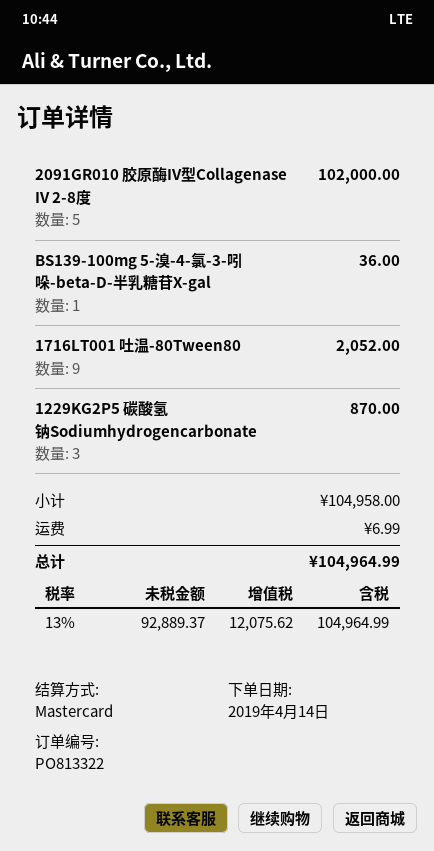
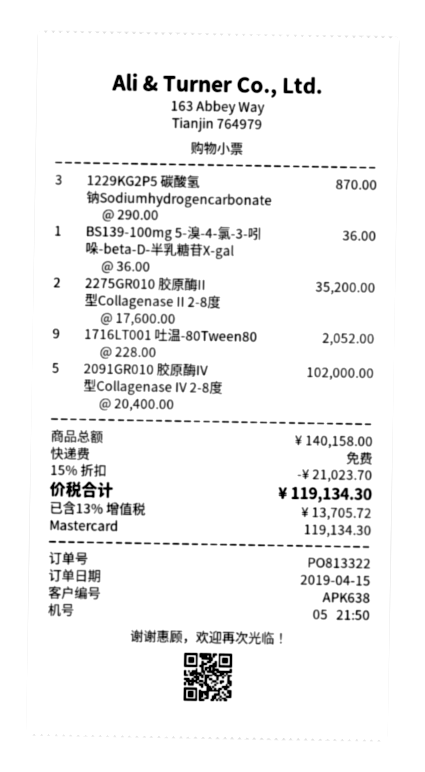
order date: 2019-04-14 -> 2019-04-15
2275GR010 胶原酶II型Collagenase II 2-8度: none -> 2 for 35200.00
subtotal: 104958.00 -> 140158.00
discount: none -> 15% = 21023.70
shipping: 6.99 -> 0.00
tax: 13% = 12075.62 -> 13% = 13705.72
total: 104964.99 -> 119134.30

